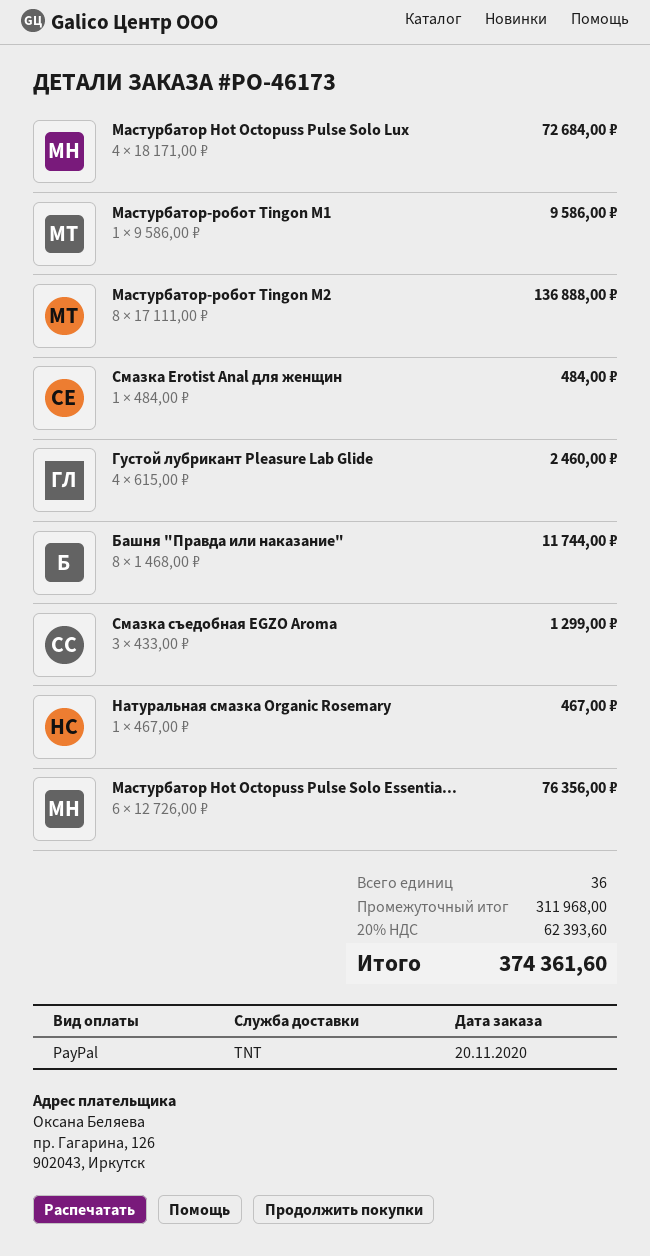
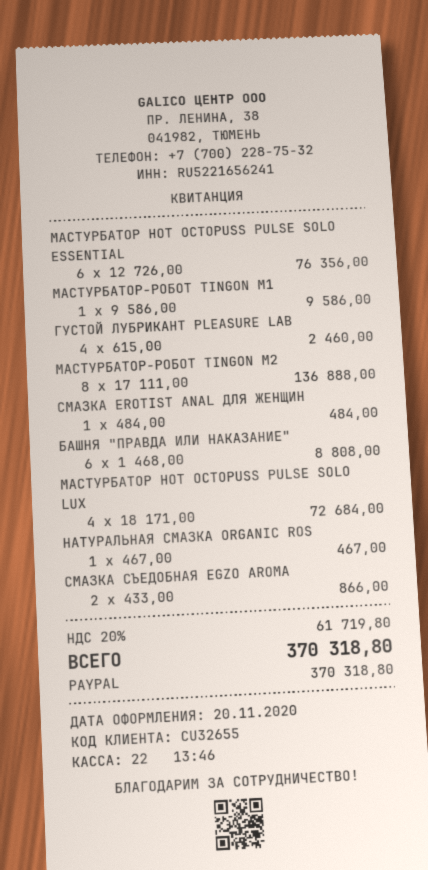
Башня "Правда или наказание": 8 x 1468.00 = 11744.00 -> 6 x 1468.00 = 8808.00
Смазка съедобная EGZO Aroma: 3 x 433.00 = 1299.00 -> 2 x 433.00 = 866.00
tax: 20% = 62393.60 -> 20% = 61719.80
total: 374361.60 -> 370318.80

